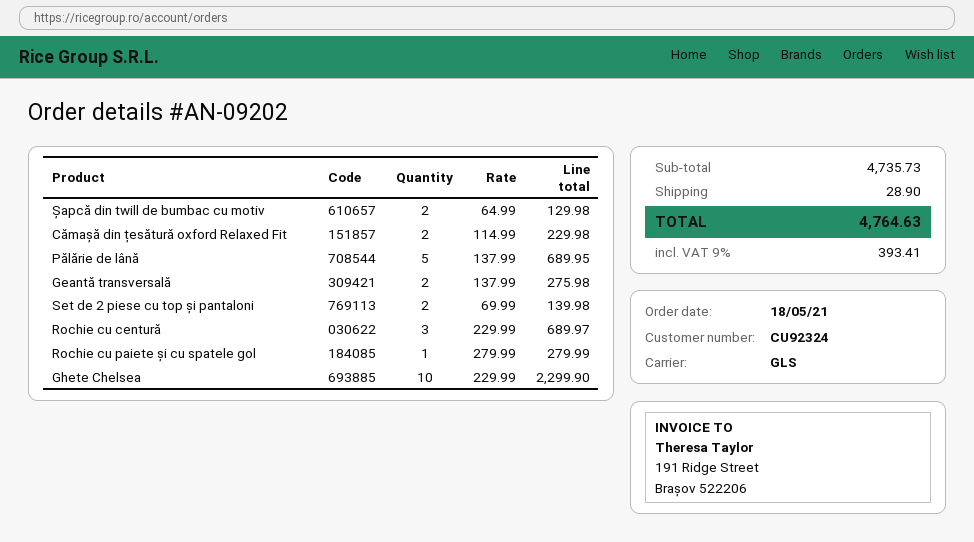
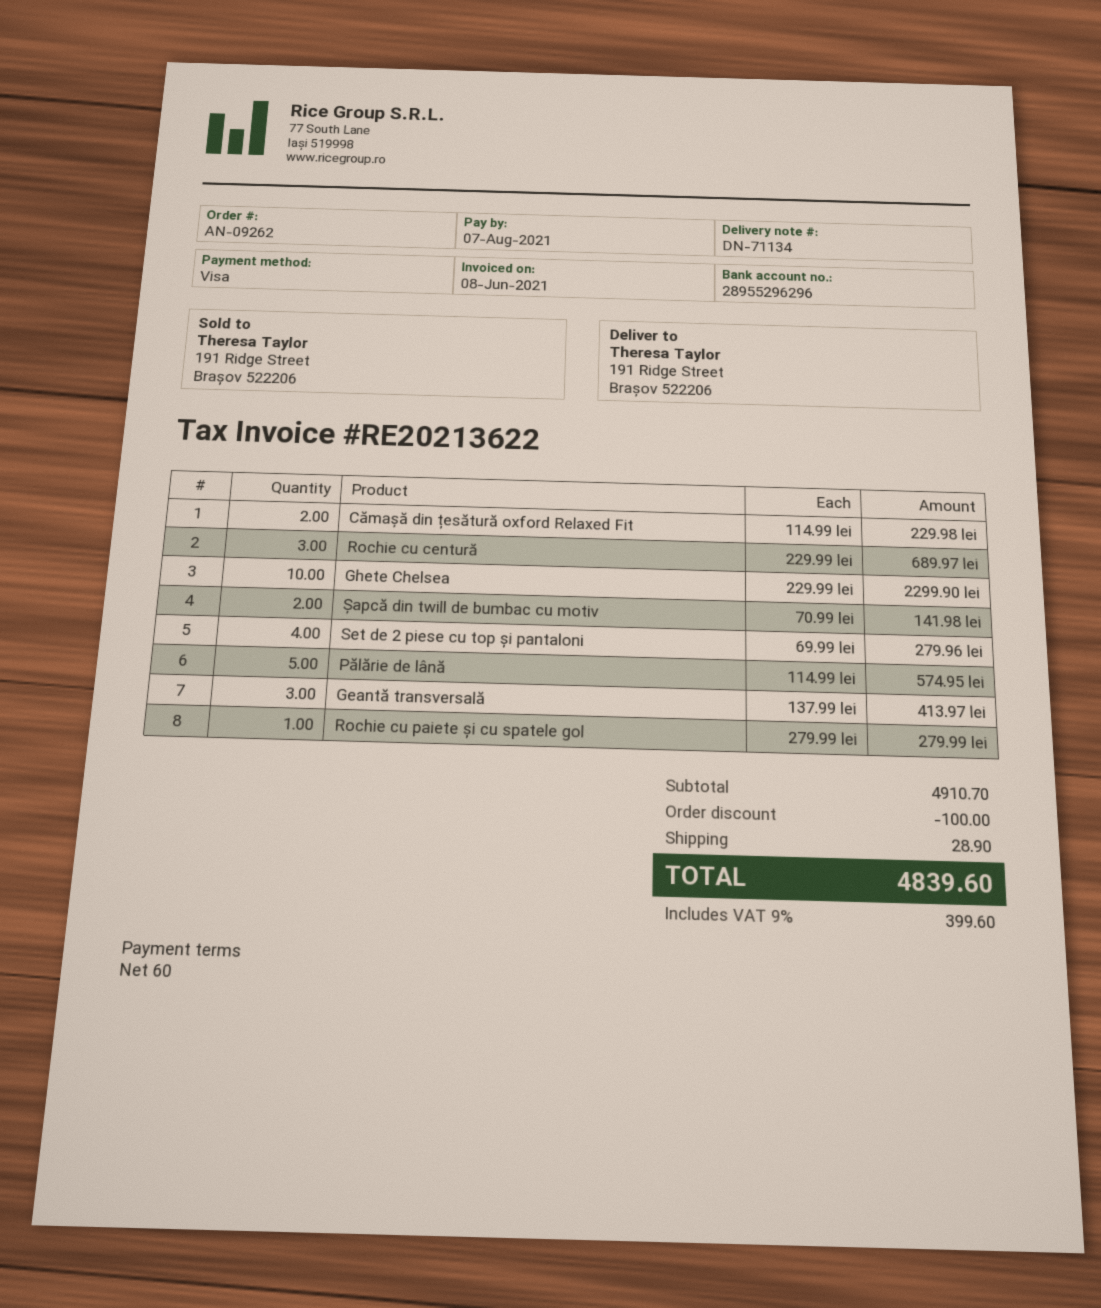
order number: AN-09202 -> AN-09262
Șapcă din twill de bumbac cu motiv: 2 x 64.99 = 129.98 -> 2 x 70.99 = 141.98
Pălărie de lână: 5 x 137.99 = 689.95 -> 5 x 114.99 = 574.95
Geantă transversală: 2 x 137.99 = 275.98 -> 3 x 137.99 = 413.97
Set de 2 piese cu top și pantaloni: 2 x 69.99 = 139.98 -> 4 x 69.99 = 279.96
subtotal: 4735.73 -> 4910.70
discount: none -> 100.00
tax: 9% = 393.41 -> 9% = 399.60
total: 4764.63 -> 4839.60

